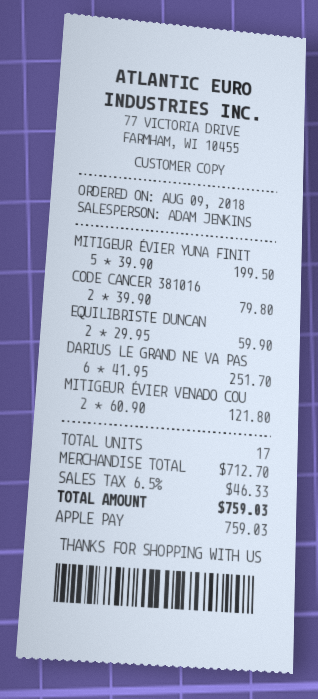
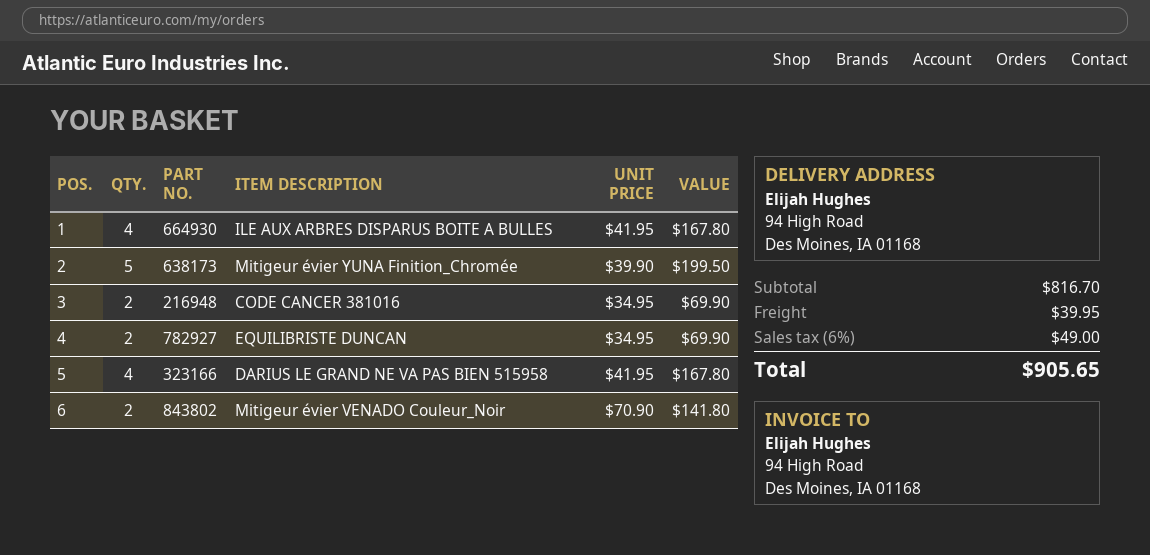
CODE CANCER 381016: 2 x 39.90 = 79.80 -> 2 x 34.95 = 69.90
EQUILIBRISTE DUNCAN: 2 x 29.95 = 59.90 -> 2 x 34.95 = 69.90
DARIUS LE GRAND NE VA PAS: 6 x 41.95 = 251.70 -> 4 x 41.95 = 167.80
MITIGEUR ÉVIER VENADO COU: 2 x 60.90 = 121.80 -> 2 x 70.90 = 141.80
ILE AUX ARBRES DISPARUS BOITE A BULLES: none -> 4 x 41.95 = 167.80
subtotal: 712.70 -> 816.70
shipping: none -> 39.95
tax: 6.5% = 46.33 -> 6% = 49.00
total: 759.03 -> 905.65

